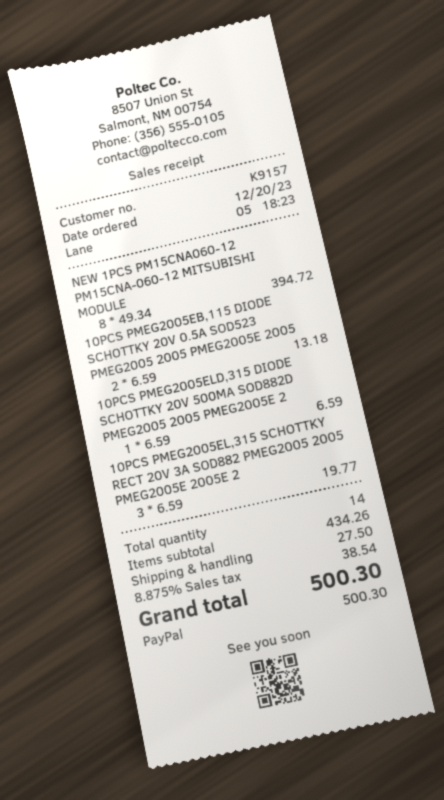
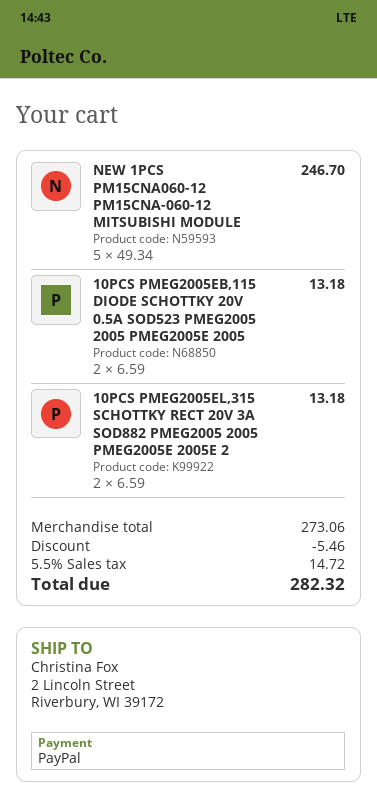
NEW 1PCS PM15CNA060-12 PM15CNA-060-12 MITSUBISHI MODULE: 8 x 49.34 = 394.72 -> 5 x 49.34 = 246.70
10PCS PMEG2005ELD,315 DIODE SCHOTTKY 20V 500MA SOD882D PMEG2005 2005 PMEG2005E 2: 1 x 6.59 = 6.59 -> none
10PCS PMEG2005EL,315 SCHOTTKY RECT 20V 3A SOD882 PMEG2005 2005 PMEG2005E 2005E 2: 3 x 6.59 = 19.77 -> 2 x 6.59 = 13.18
subtotal: 434.26 -> 273.06
discount: none -> 5.46
shipping: 27.50 -> none
tax: 8.875% = 38.54 -> 5.5% = 14.72
total: 500.30 -> 282.32

